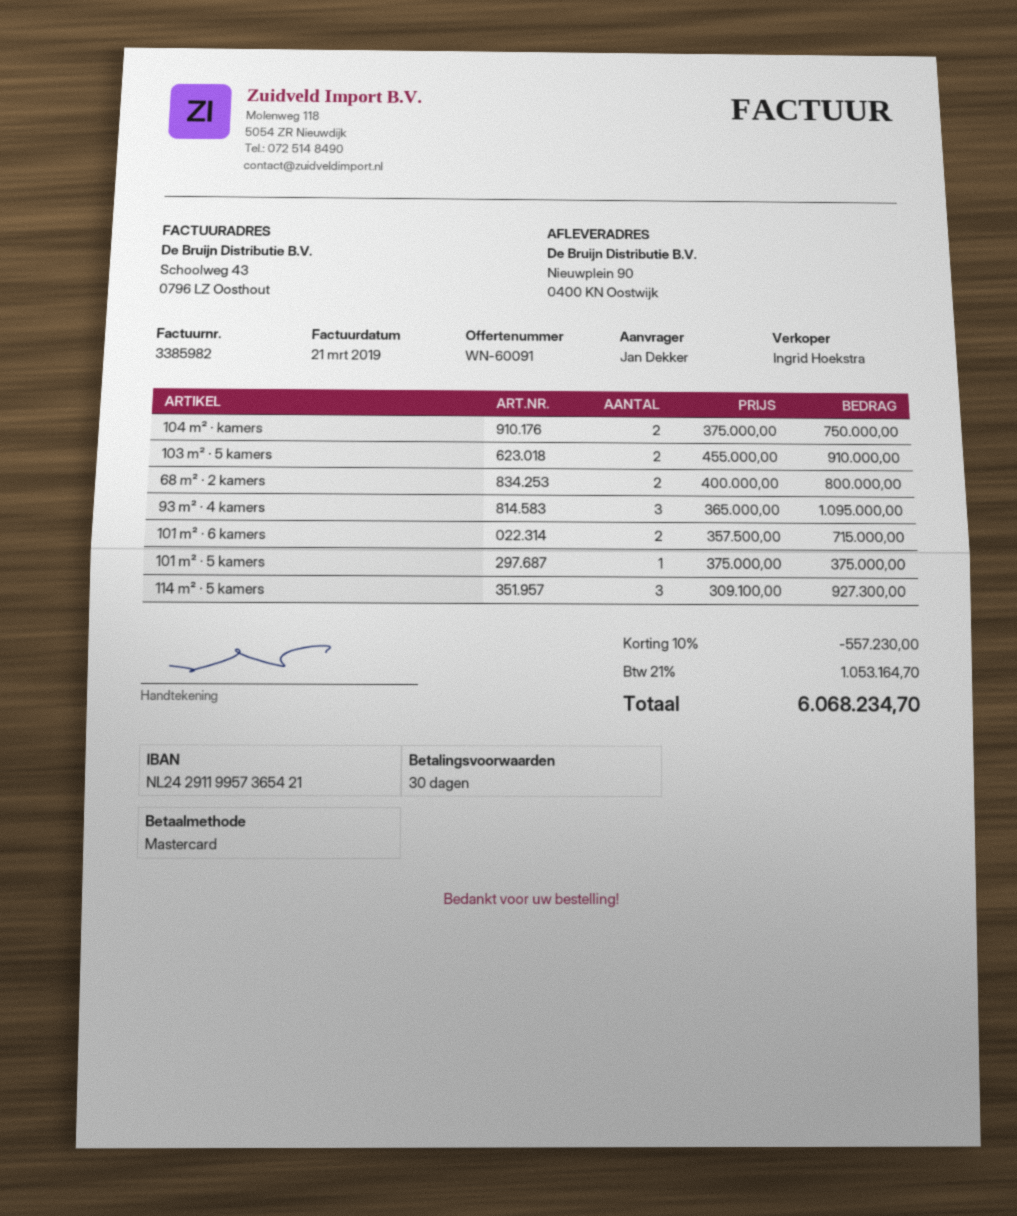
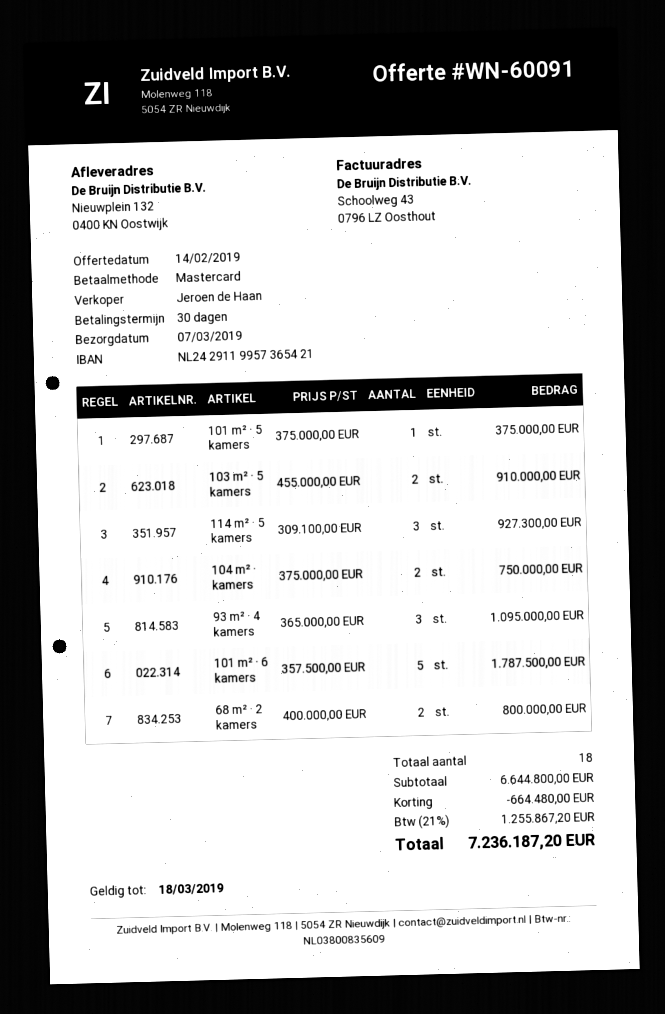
sales rep: Ingrid Hoekstra -> Jeroen de Haan
ship to: Nieuwplein 90, 0400 KN Oostwijk -> Nieuwplein 132, 0400 KN Oostwijk
101 m² · 6 kamers: 2 x 357500.00 = 715000.00 -> 5 x 357500.00 = 1787500.00
discount: 557230.00 -> 664480.00
tax: 21% = 1053164.70 -> 21% = 1255867.20
total: 6068234.70 -> 7236187.20

